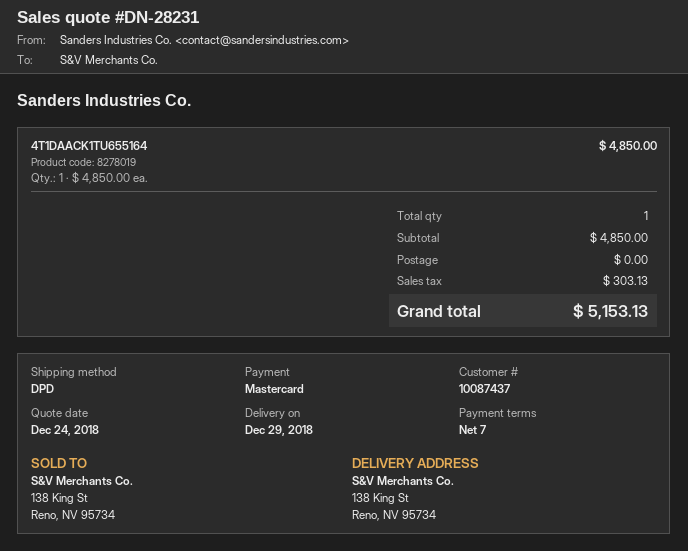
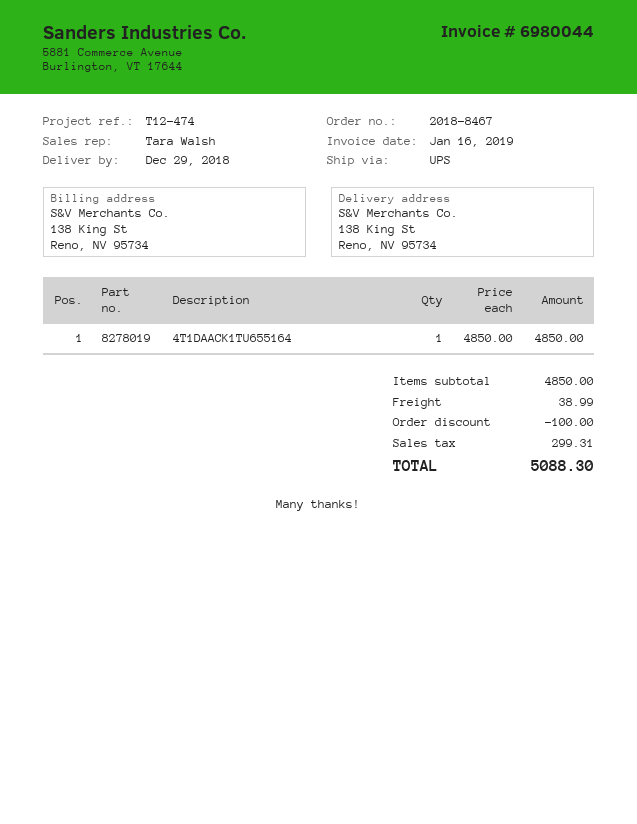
shipping method: DPD -> UPS
discount: none -> 100.00
shipping: 0.00 -> 38.99
tax: 303.13 -> 299.31
total: 5153.13 -> 5088.30

